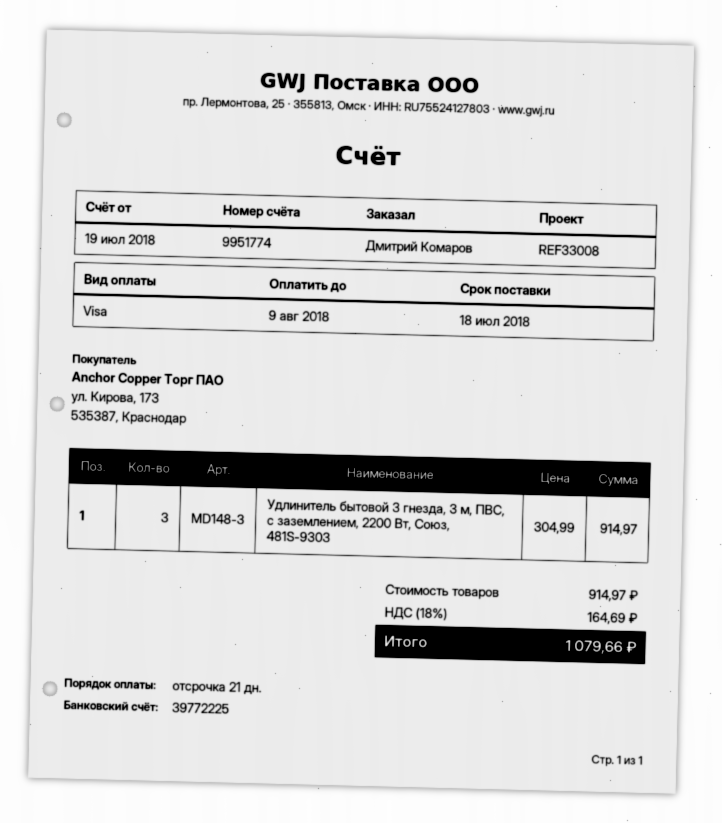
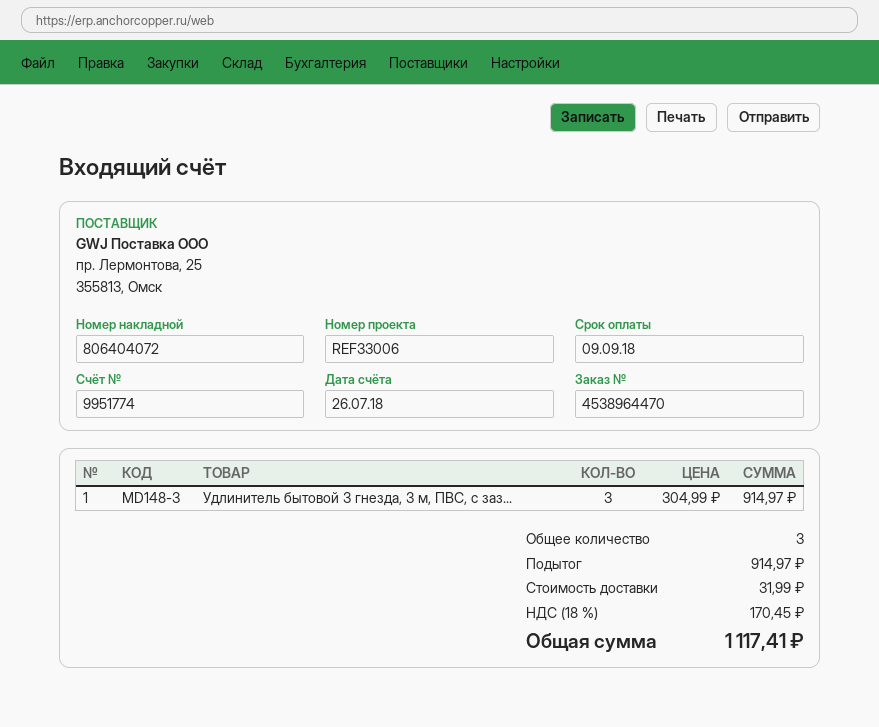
invoice date: 2018-07-19 -> 2018-07-26
due date: 2018-08-09 -> 2018-09-09
reference: REF33008 -> REF33006
shipping: none -> 31.99
tax: 18% = 164.69 -> 18% = 170.45
total: 1079.66 -> 1117.41

